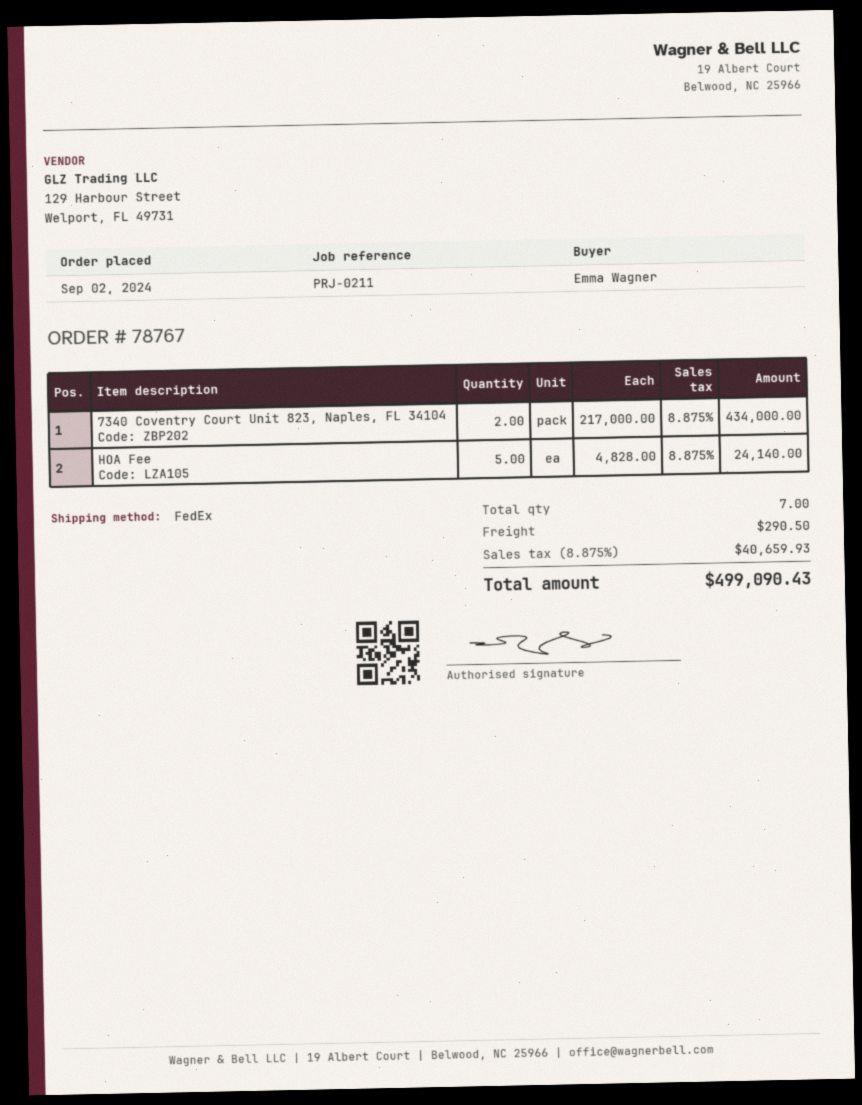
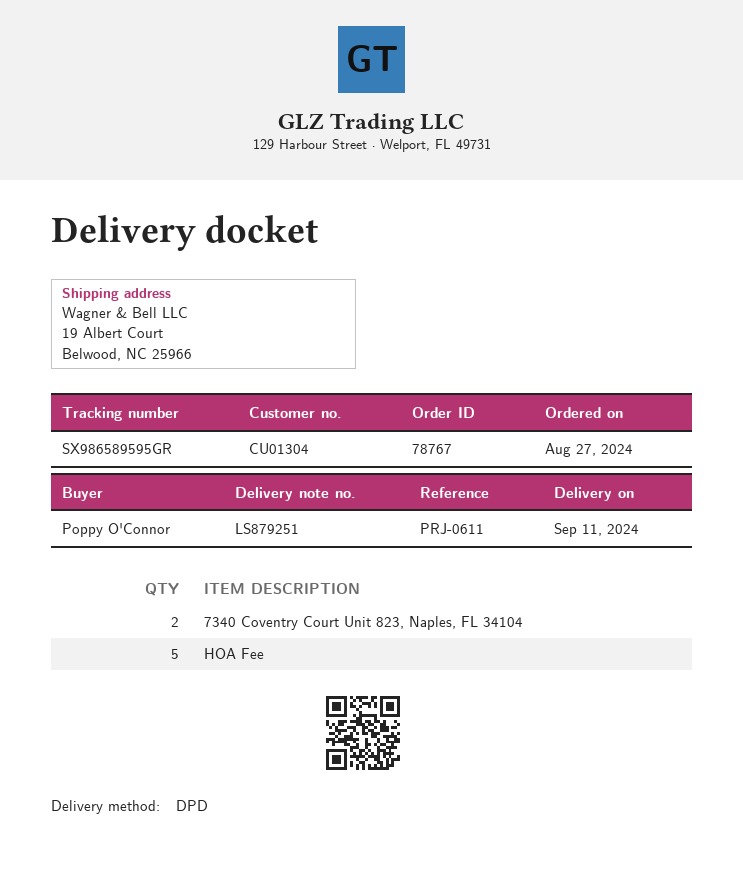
order date: 2024-09-02 -> 2024-08-27
reference: PRJ-0211 -> PRJ-0611
ordered by: Emma Wagner -> Poppy O'Connor
shipping method: FedEx -> DPD

